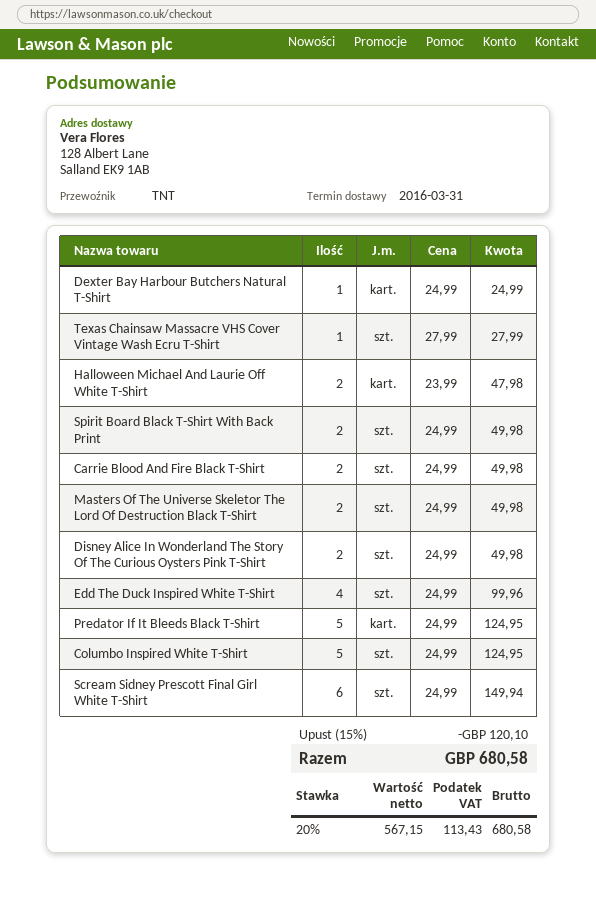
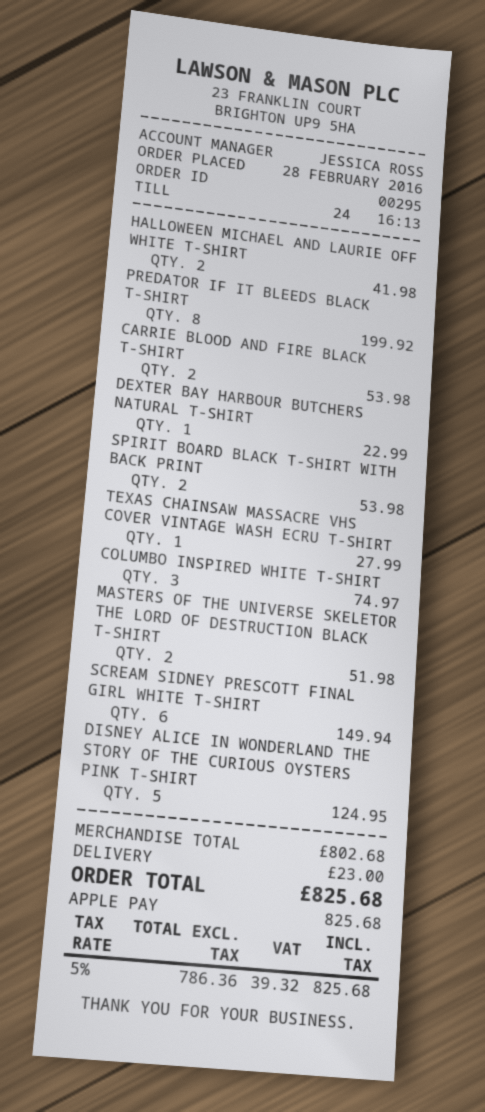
Dexter Bay Harbour Butchers Natural T-Shirt: 1 for 24.99 -> 1 for 22.99
Halloween Michael And Laurie Off White T-Shirt: 2 for 47.98 -> 2 for 41.98
Spirit Board Black T-Shirt With Back Print: 2 for 49.98 -> 2 for 53.98
Carrie Blood And Fire Black T-Shirt: 2 for 49.98 -> 2 for 53.98
Masters Of The Universe Skeletor The Lord Of Destruction Black T-Shirt: 2 for 49.98 -> 2 for 51.98
Disney Alice In Wonderland The Story Of The Curious Oysters Pink T-Shirt: 2 for 49.98 -> 5 for 124.95
Edd The Duck Inspired White T-Shirt: 4 for 99.96 -> none
Predator If It Bleeds Black T-Shirt: 5 for 124.95 -> 8 for 199.92
Columbo Inspired White T-Shirt: 5 for 124.95 -> 3 for 74.97
discount: 15% = 120.10 -> none
shipping: none -> 23.00
net: 567.15 -> 786.36
tax: 20% = 113.43 -> 5% = 39.32
total: 680.58 -> 825.68

